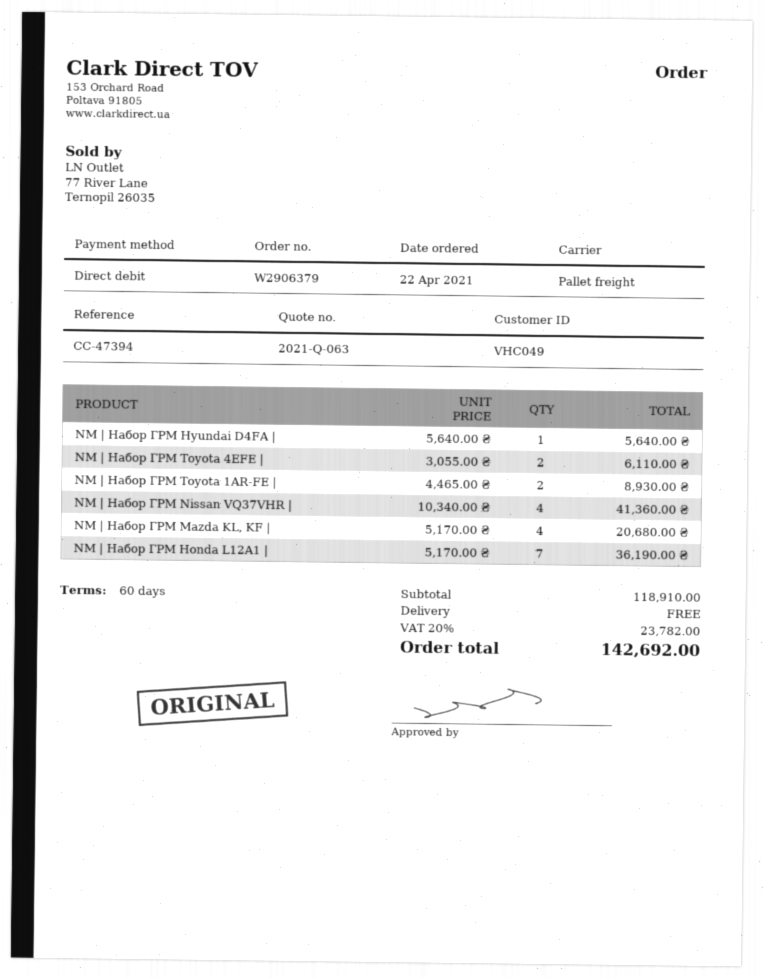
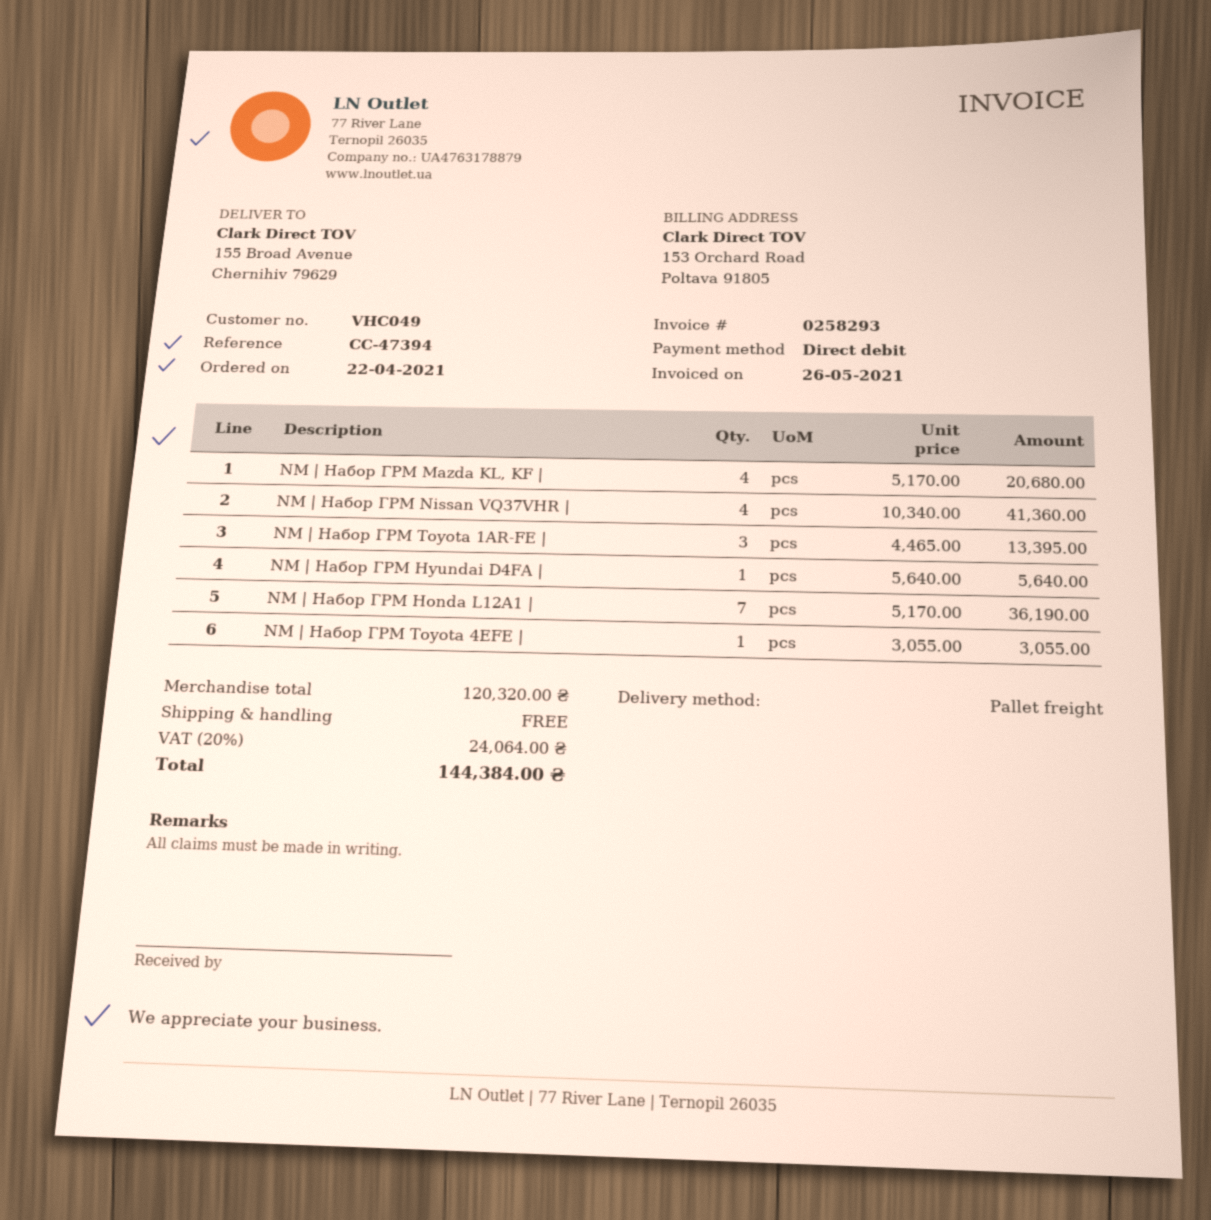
NM | Набор ГРМ Toyota 4EFE |: 2 x 3055.00 = 6110.00 -> 1 x 3055.00 = 3055.00
NM | Набор ГРМ Toyota 1AR-FE |: 2 x 4465.00 = 8930.00 -> 3 x 4465.00 = 13395.00
subtotal: 118910.00 -> 120320.00
tax: 20% = 23782.00 -> 20% = 24064.00
total: 142692.00 -> 144384.00

